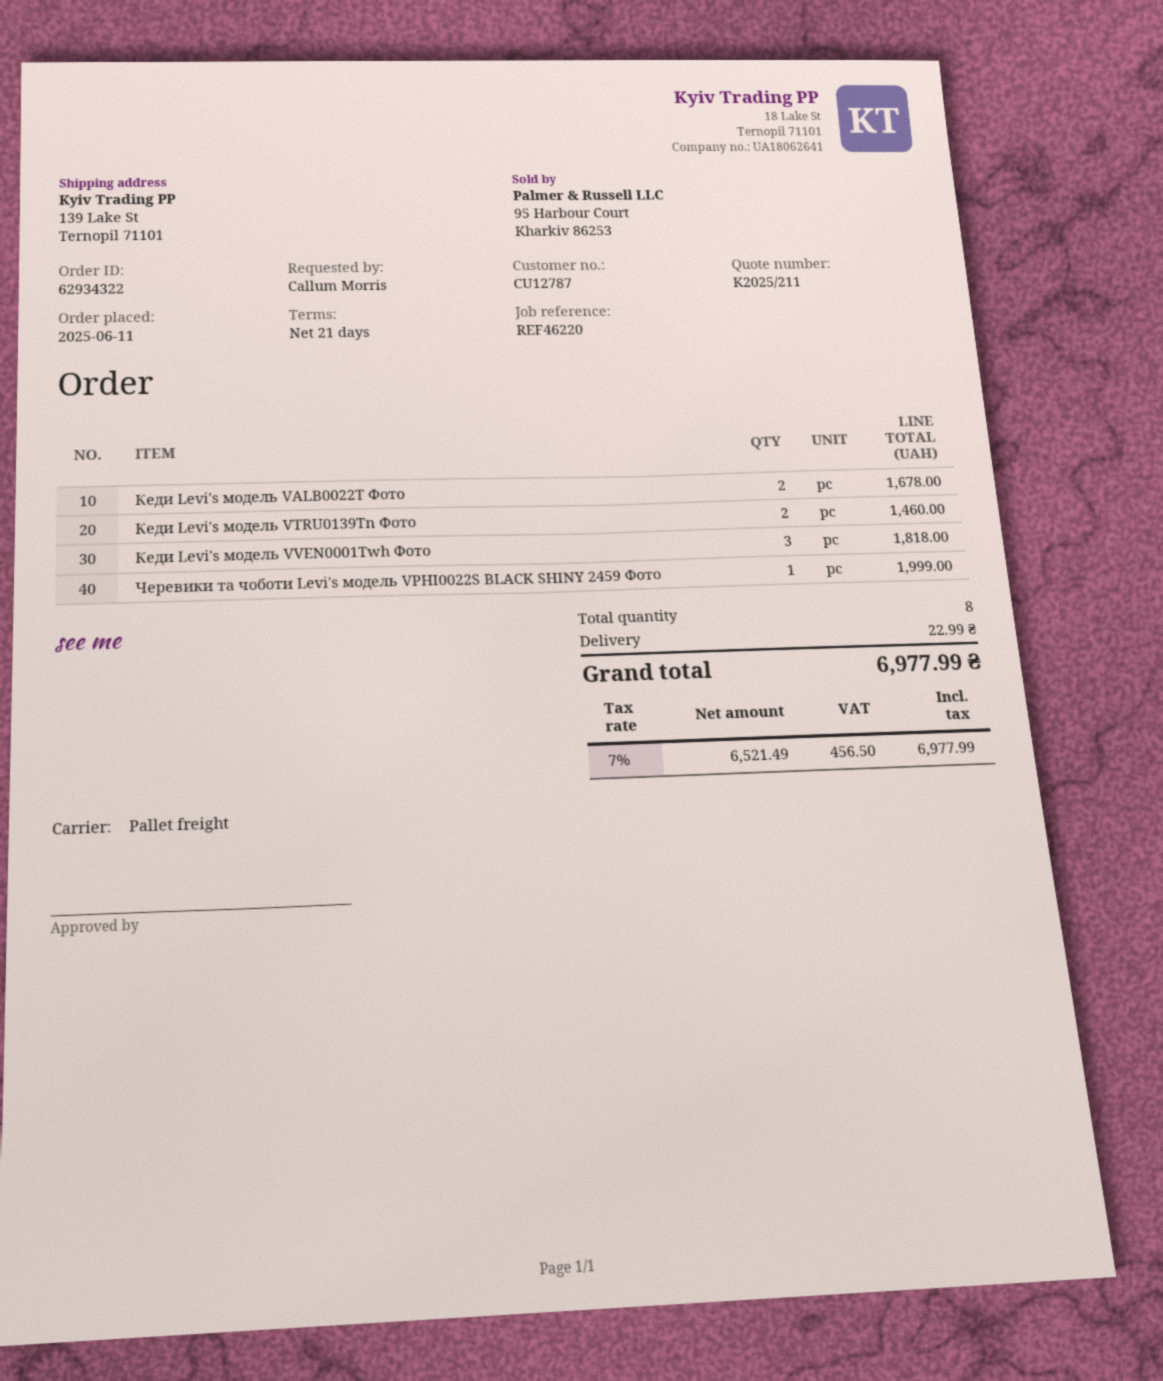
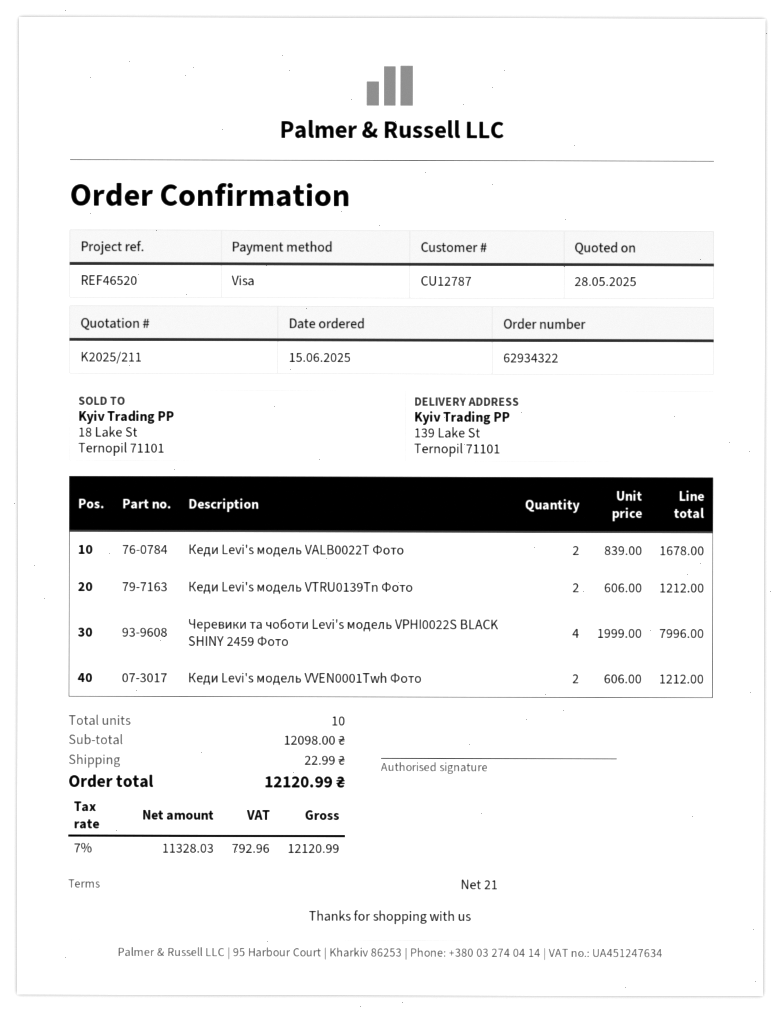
order date: 2025-06-11 -> 2025-06-15
reference: REF46220 -> REF46520
Кеди Levi's модель VTRU0139Tn Фото: 2 for 1460.00 -> 2 for 1212.00
Кеди Levi's модель VVEN0001Twh Фото: 3 for 1818.00 -> 2 for 1212.00
Черевики та чоботи Levi's модель VPHI0022S BLACK SHINY 2459 Фото: 1 for 1999.00 -> 4 for 7996.00
total quantity: 8 -> 10
net: 6521.49 -> 11328.03
tax: 7% = 456.50 -> 7% = 792.96
total: 6977.99 -> 12120.99

